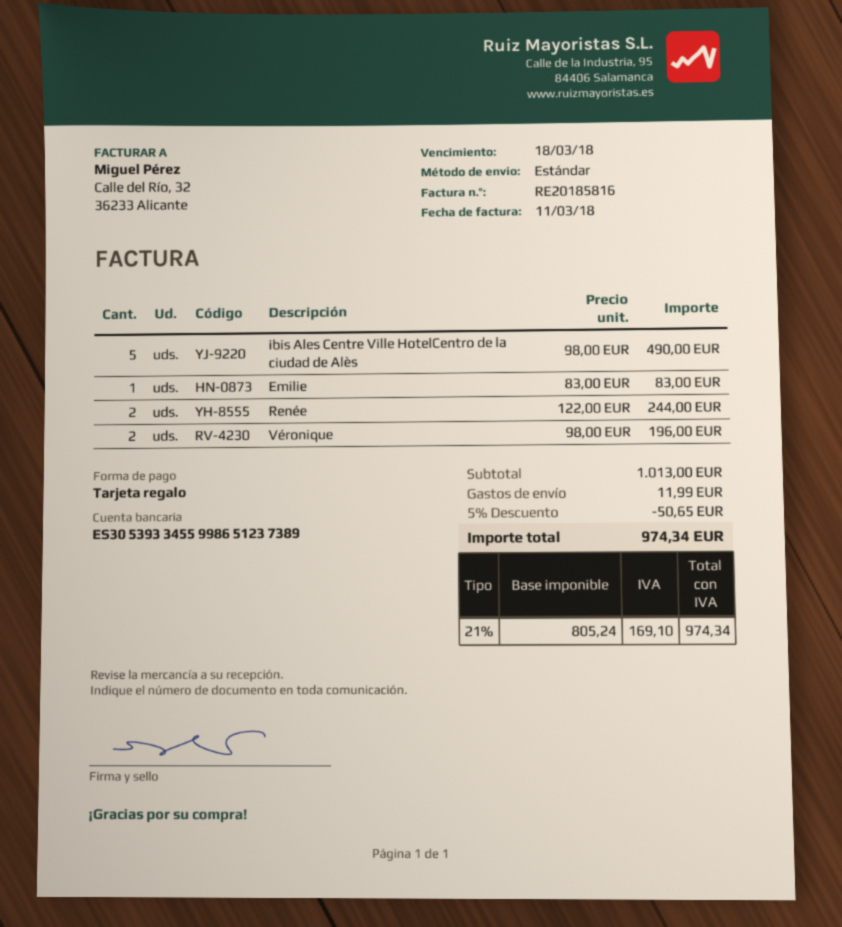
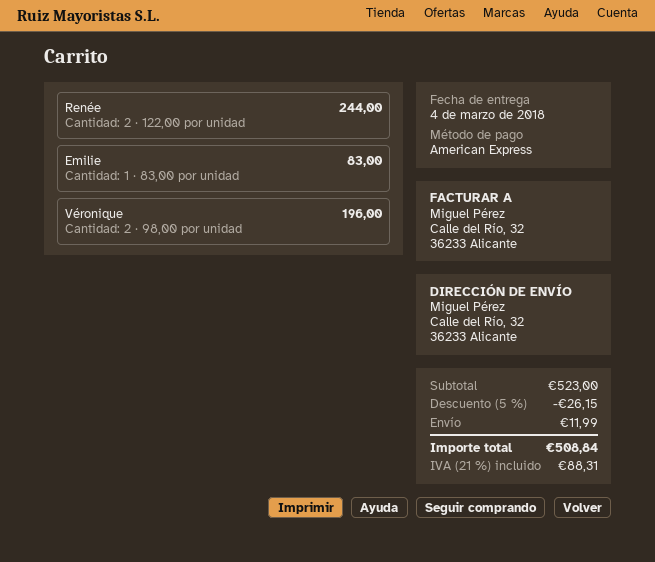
payment method: gift card -> American Express
ibis Ales Centre Ville HotelCentro de la ciudad de Alès: 5 x 98.00 = 490.00 -> none
subtotal: 1013.00 -> 523.00
discount: 5% = 50.65 -> 5% = 26.15
tax: 21% = 169.10 -> 21% = 88.31
total: 974.34 -> 508.84

